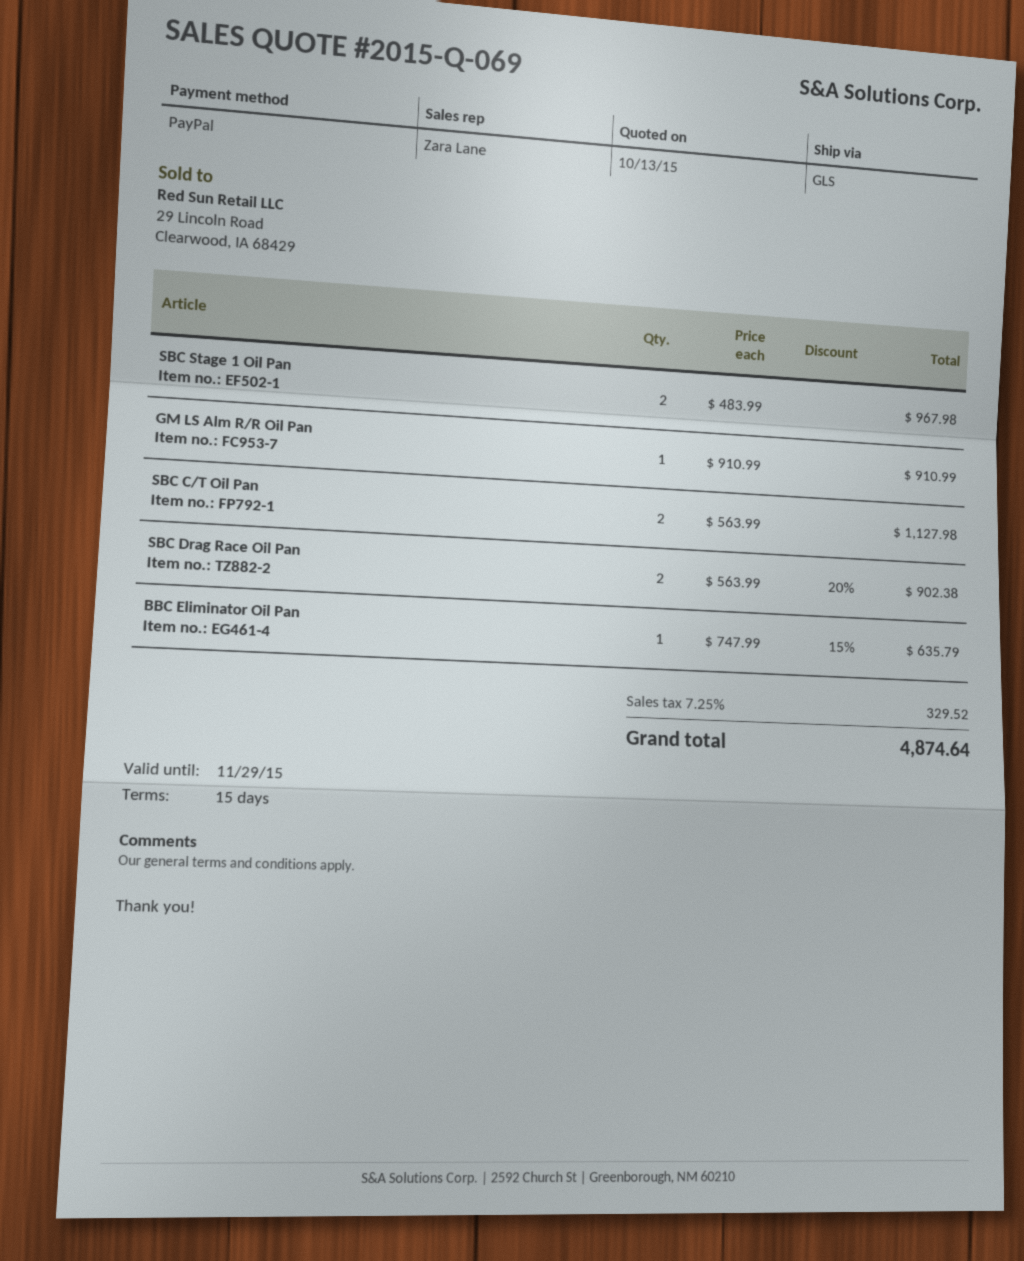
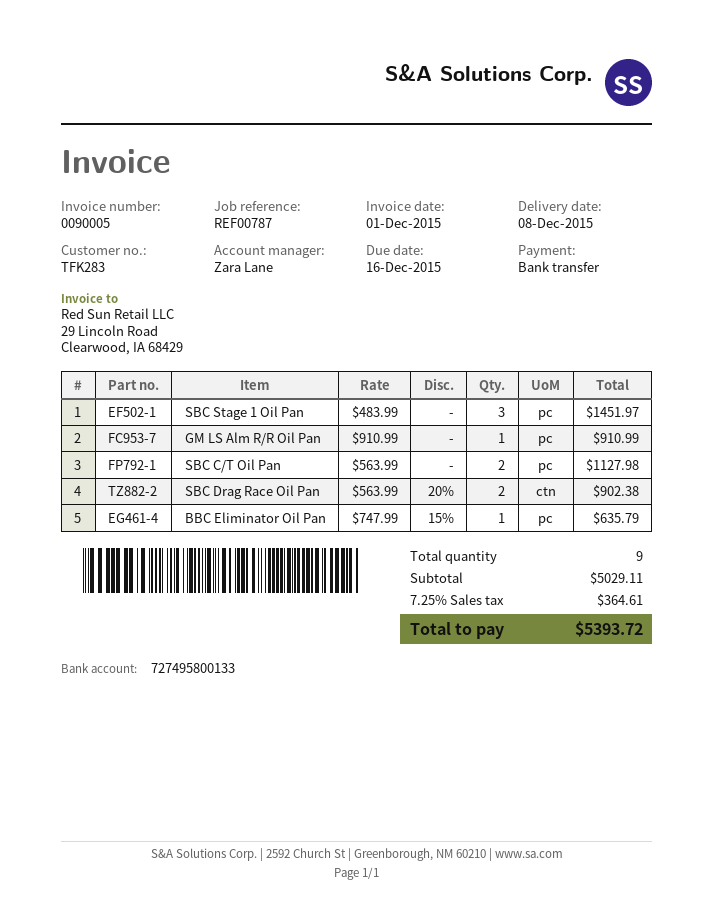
payment method: PayPal -> bank transfer
SBC Stage 1 Oil Pan: 2 x 483.99 = 967.98 -> 3 x 483.99 = 1451.97
tax: 7.25% = 329.52 -> 7.25% = 364.61
total: 4874.64 -> 5393.72

